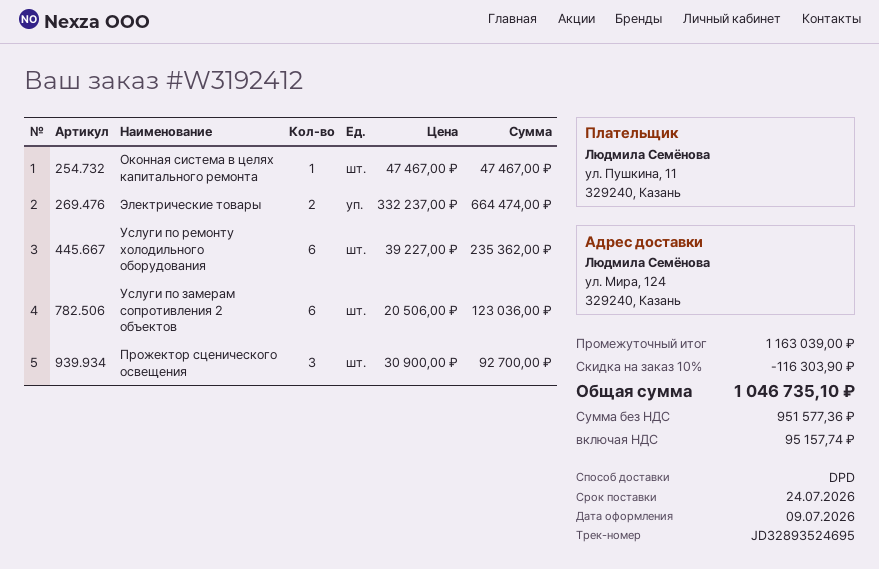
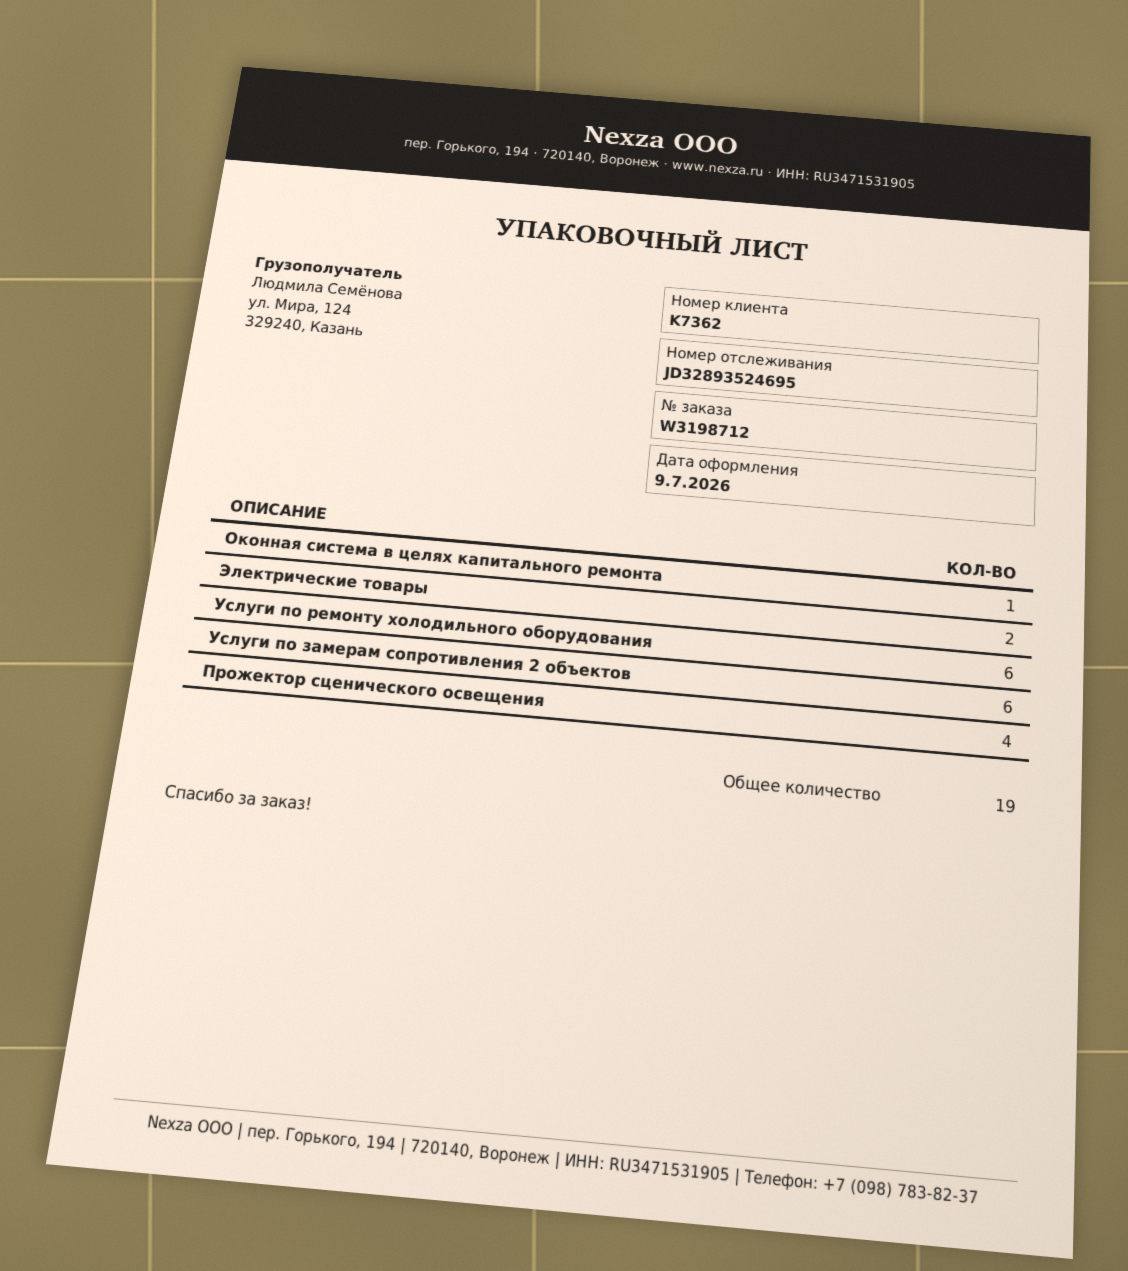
order number: W3192412 -> W3198712
Прожектор сценического освещения: 3 -> 4

